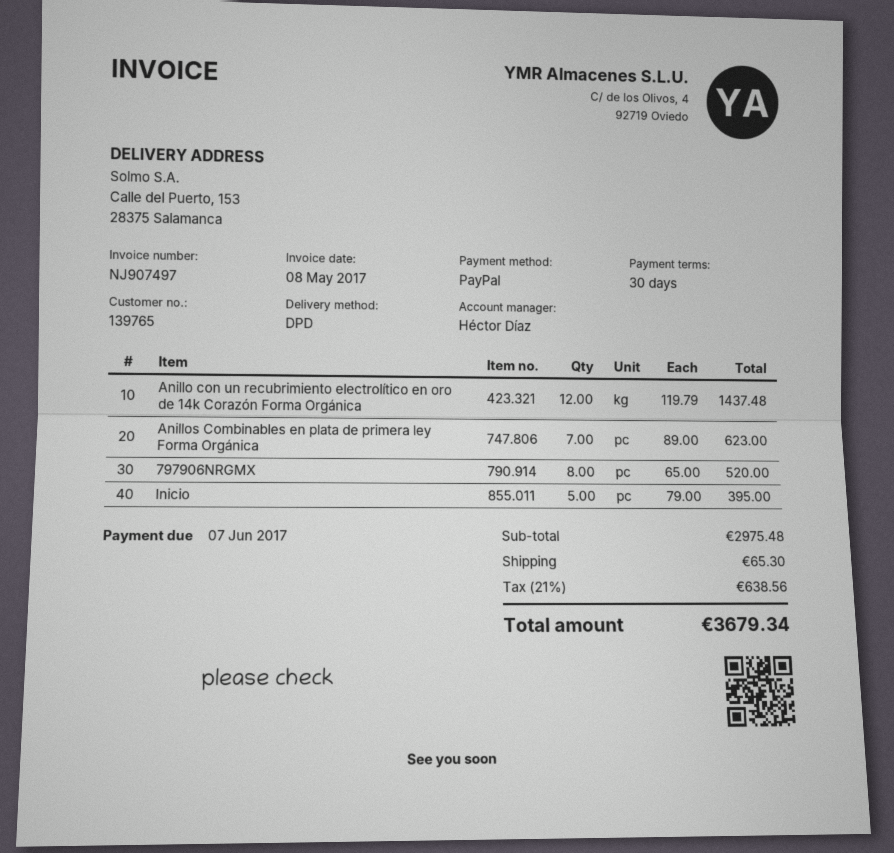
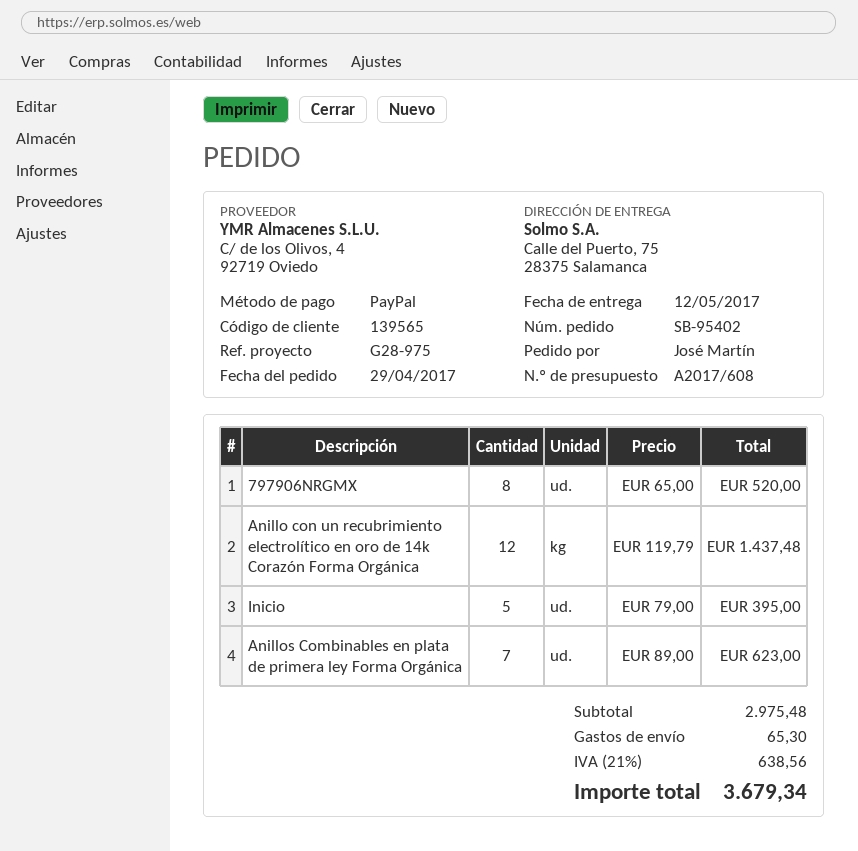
customer number: 139765 -> 139565
ship to: Calle del Puerto, 153, 28375 Salamanca -> Calle del Puerto, 75, 28375 Salamanca

